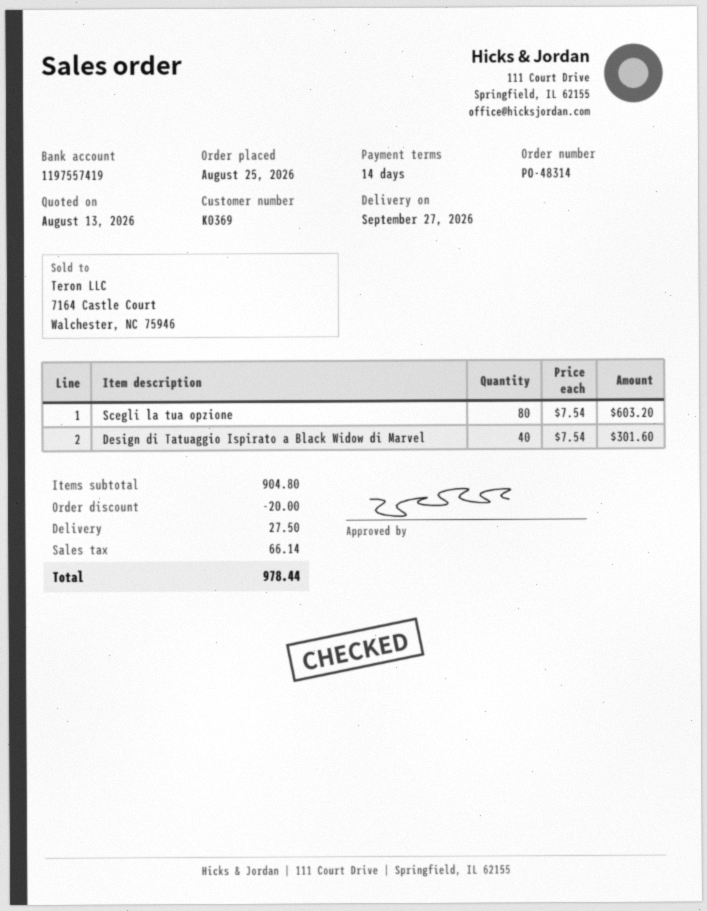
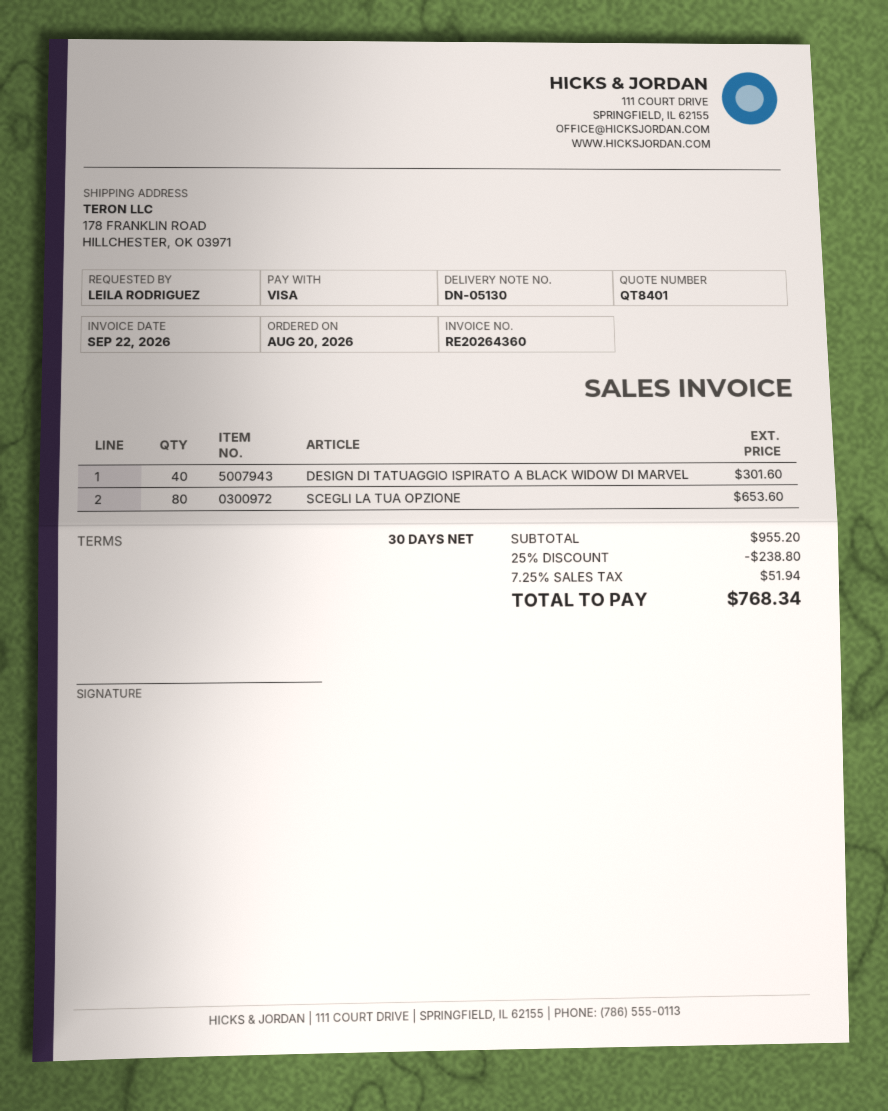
order date: 2026-08-25 -> 2026-08-20
payment terms: 14 days -> 30 days
Scegli la tua opzione: 80 for 603.20 -> 80 for 653.60
subtotal: 904.80 -> 955.20
discount: 20.00 -> 238.80
shipping: 27.50 -> none
tax: 66.14 -> 51.94
total: 978.44 -> 768.34

